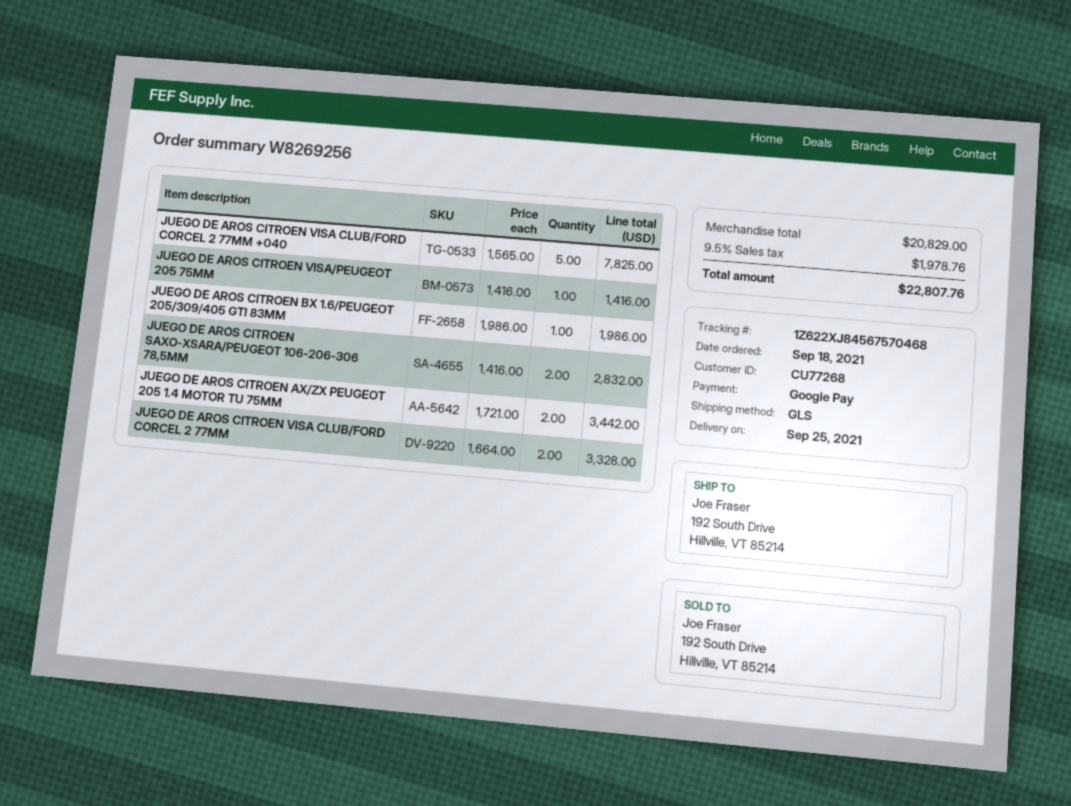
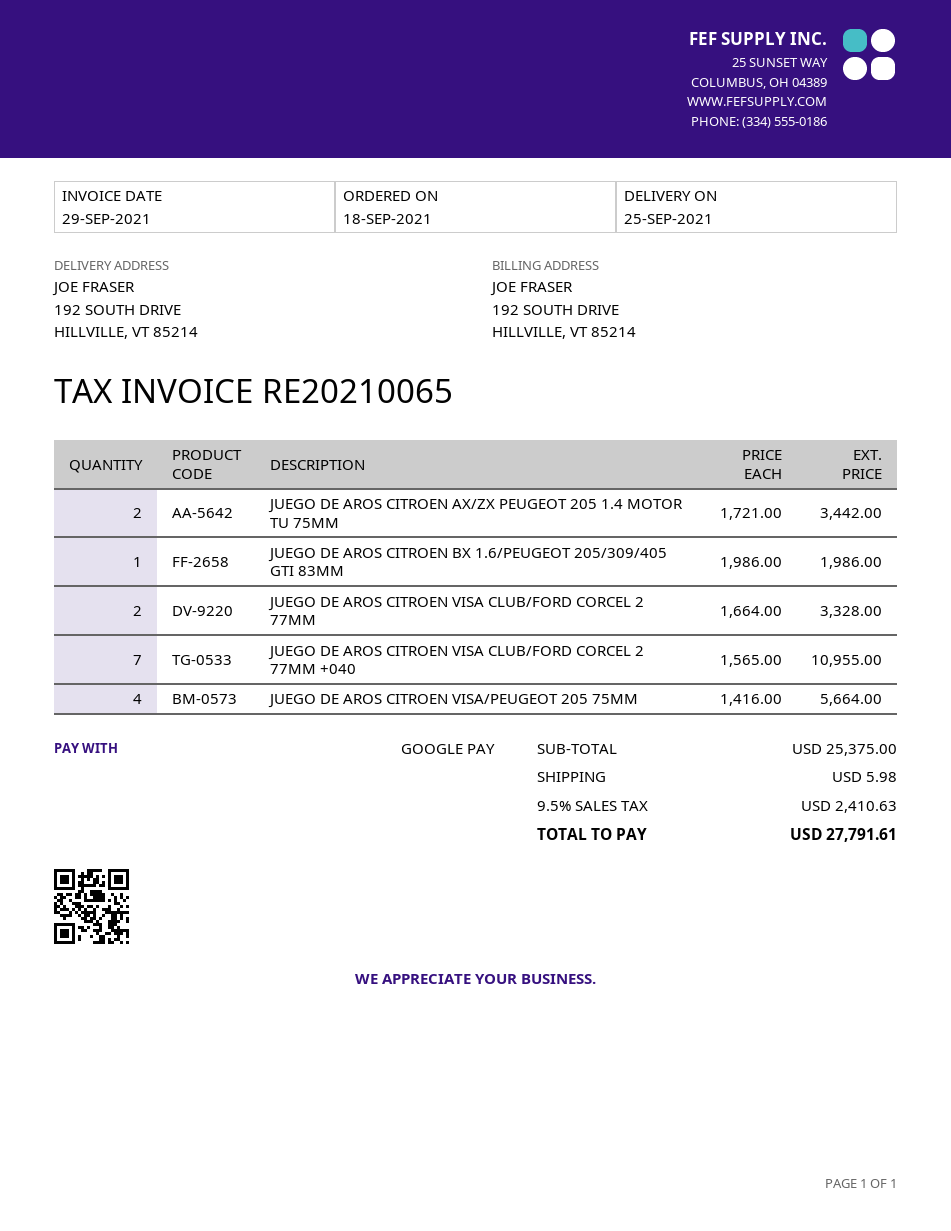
JUEGO DE AROS CITROEN VISA CLUB/FORD CORCEL 2 77MM +040: 5 x 1565.00 = 7825.00 -> 7 x 1565.00 = 10955.00
JUEGO DE AROS CITROEN VISA/PEUGEOT 205 75MM: 1 x 1416.00 = 1416.00 -> 4 x 1416.00 = 5664.00
JUEGO DE AROS CITROEN SAXO-XSARA/PEUGEOT 106-206-306 78,5MM: 2 x 1416.00 = 2832.00 -> none
subtotal: 20829.00 -> 25375.00
shipping: none -> 5.98
tax: 9.5% = 1978.76 -> 9.5% = 2410.63
total: 22807.76 -> 27791.61

